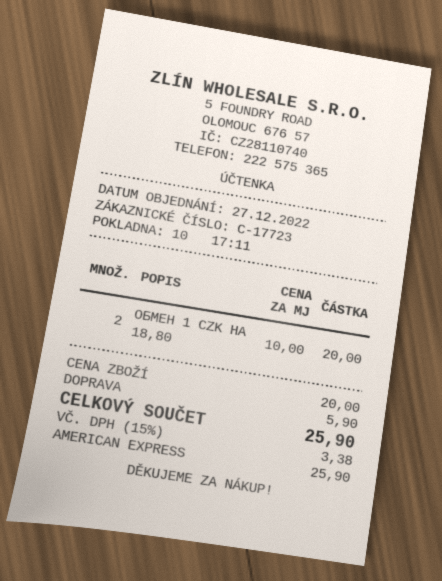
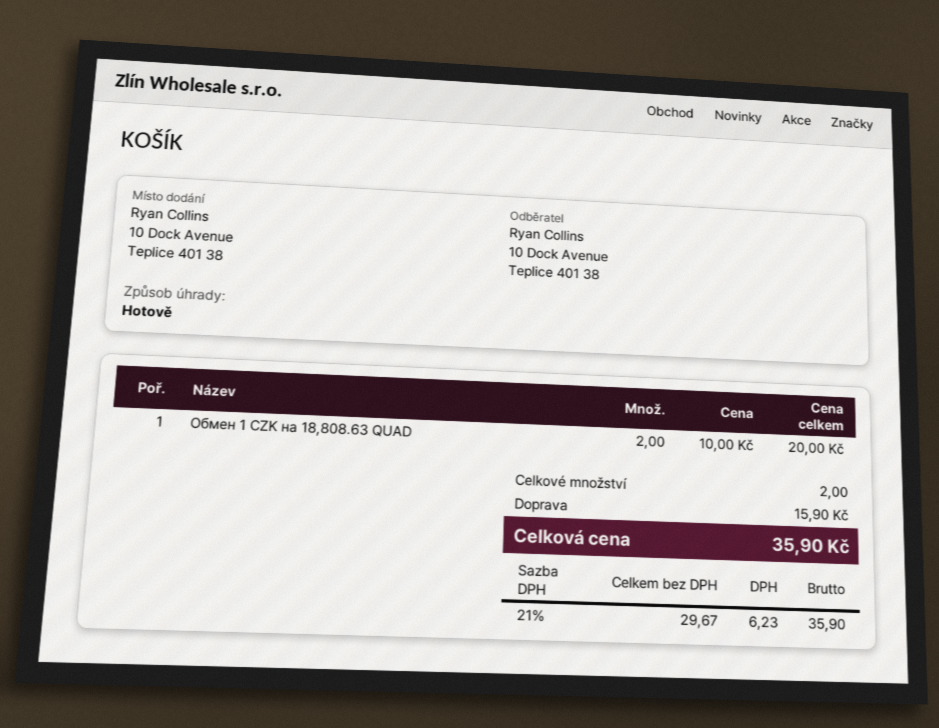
payment method: American Express -> cash
shipping: 5.90 -> 15.90
tax: 15% = 3.38 -> 21% = 6.23
total: 25.90 -> 35.90

